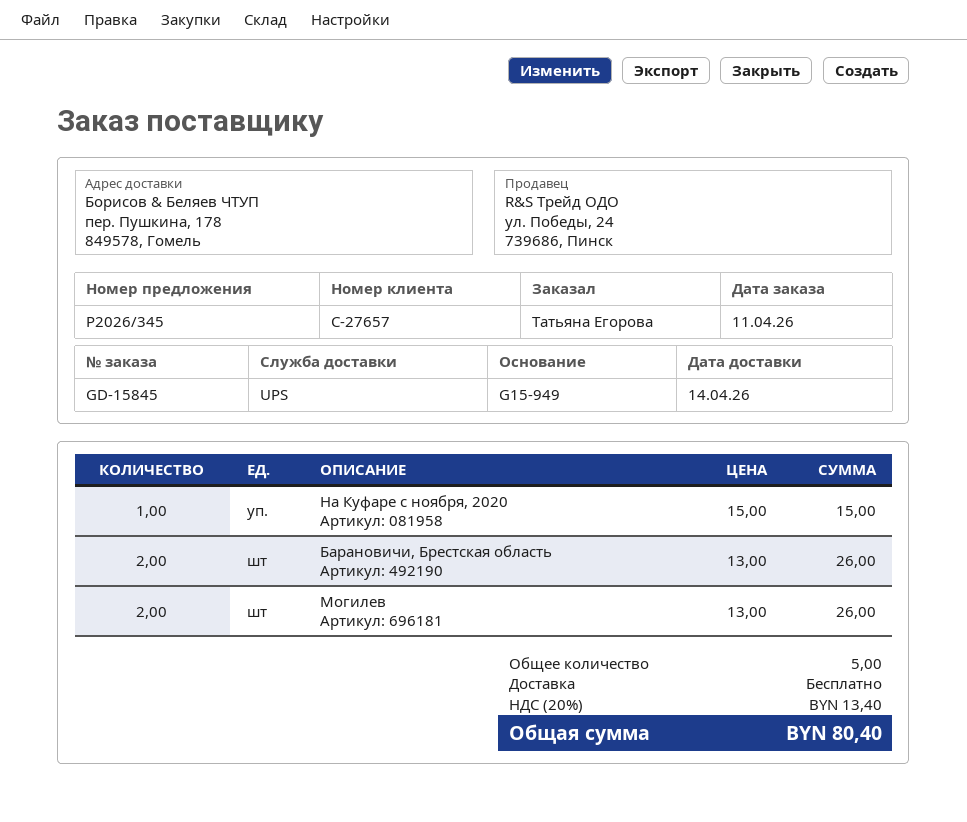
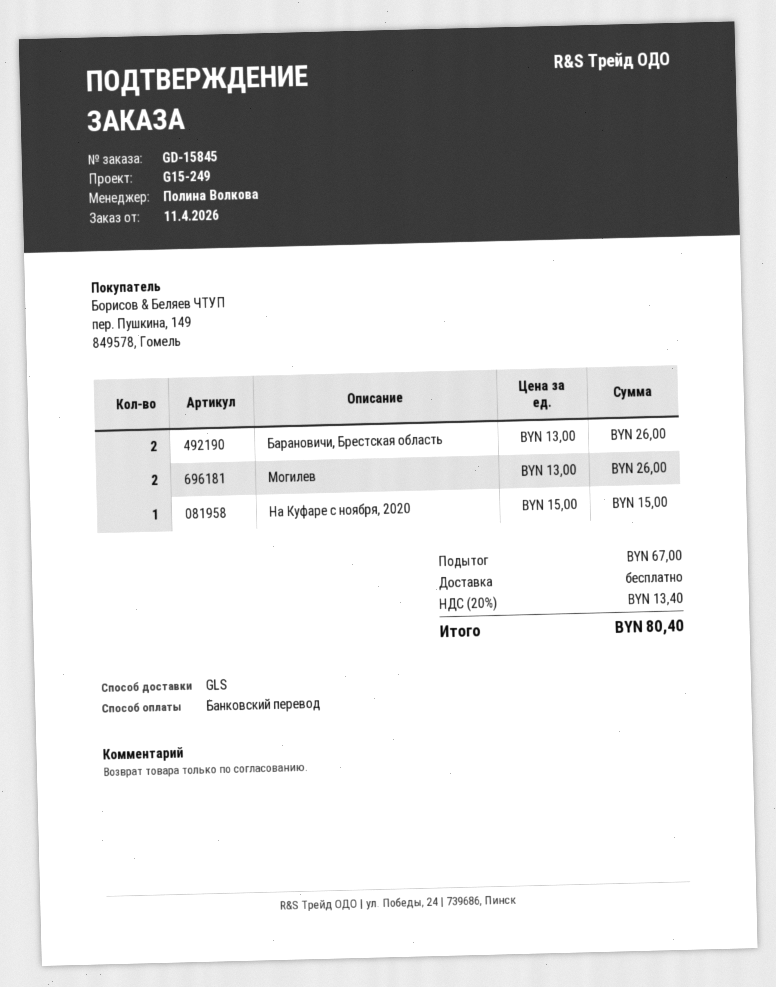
reference: G15-949 -> G15-249
shipping method: UPS -> GLS

